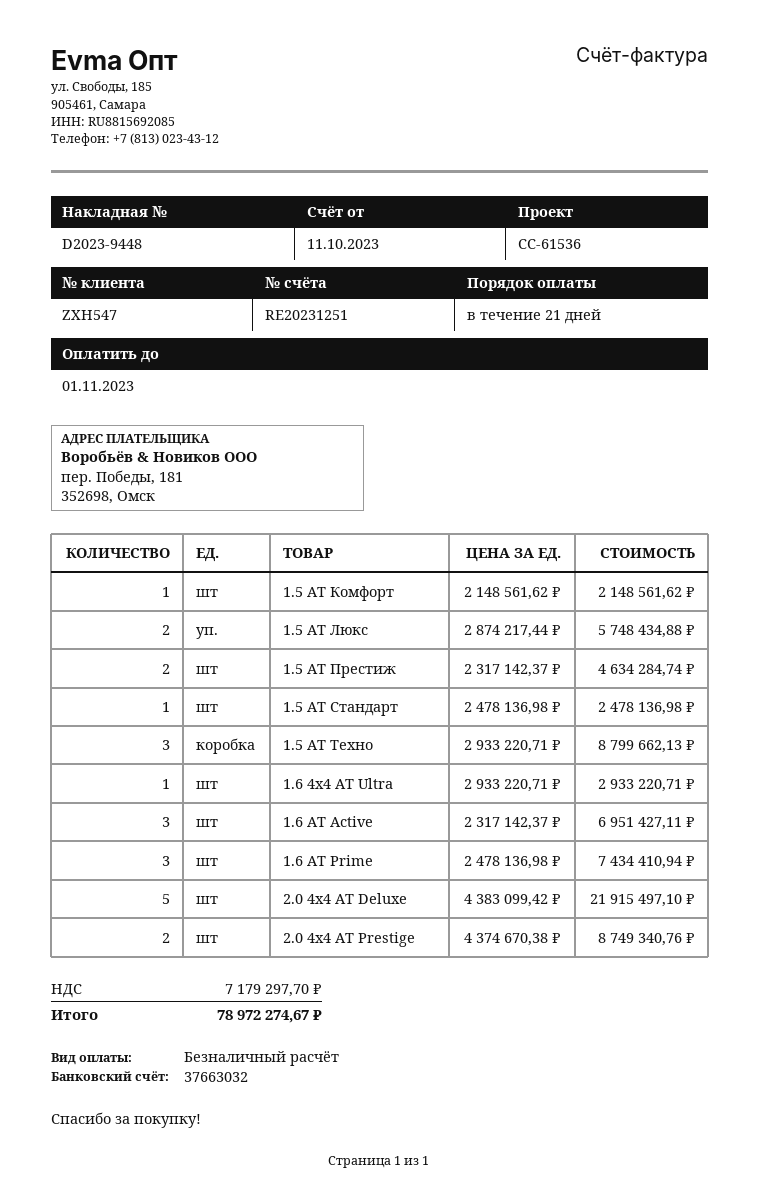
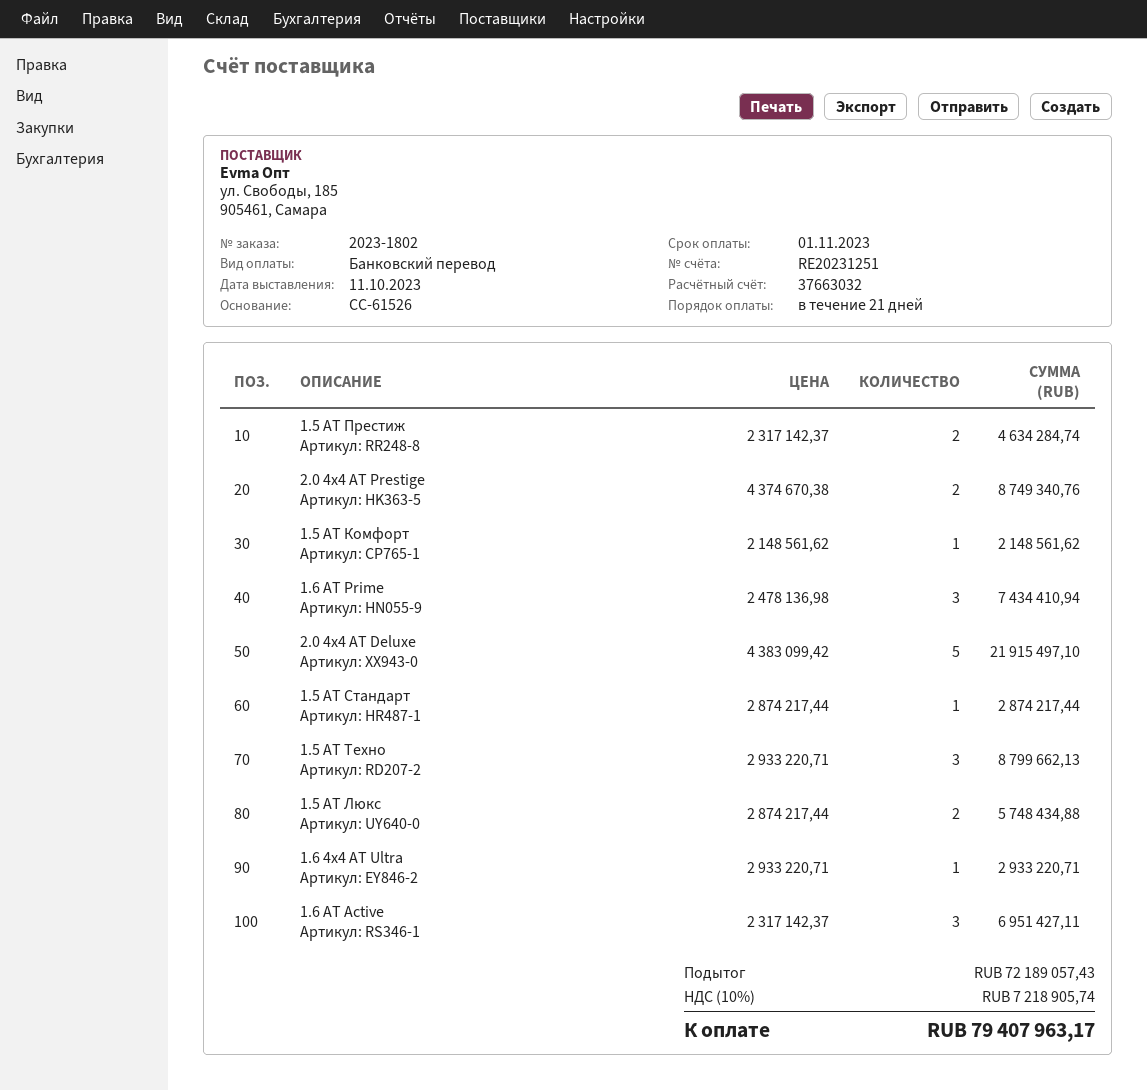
reference: CC-61536 -> CC-61526
1.5 AT Стандарт: 1 x 2478136.98 = 2478136.98 -> 1 x 2874217.44 = 2874217.44
tax: 7179297.70 -> 7218905.74
total: 78972274.67 -> 79407963.17

